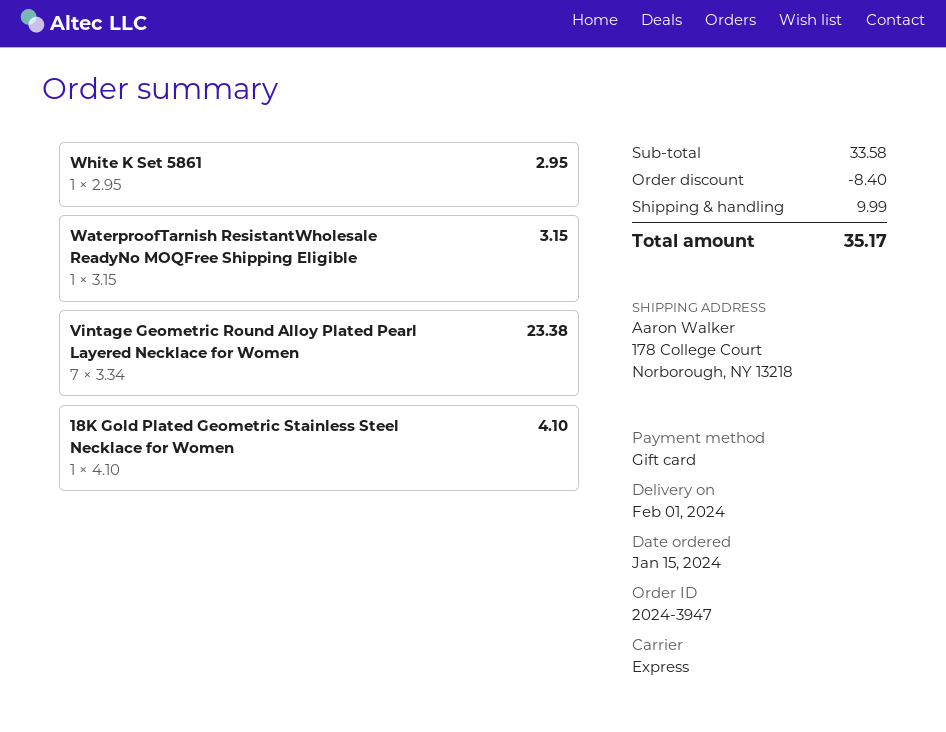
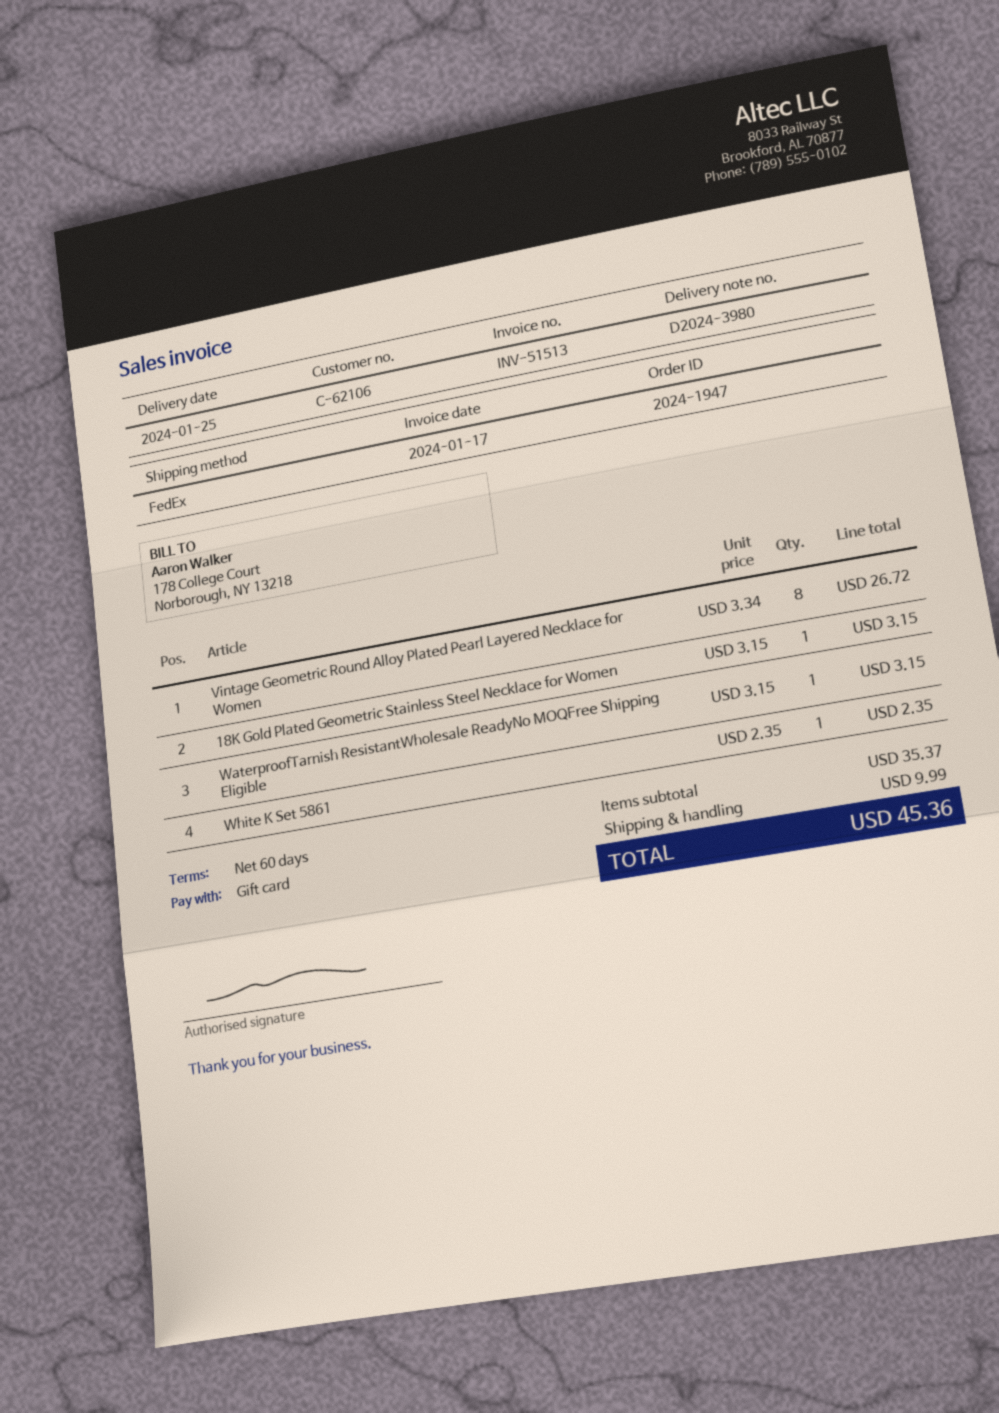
order number: 2024-3947 -> 2024-1947
delivery date: 2024-02-01 -> 2024-01-25
shipping method: express -> FedEx
White K Set 5861: 1 x 2.95 = 2.95 -> 1 x 2.35 = 2.35
Vintage Geometric Round Alloy Plated Pearl Layered Necklace for Women: 7 x 3.34 = 23.38 -> 8 x 3.34 = 26.72
18K Gold Plated Geometric Stainless Steel Necklace for Women: 1 x 4.10 = 4.10 -> 1 x 3.15 = 3.15
subtotal: 33.58 -> 35.37
discount: 8.40 -> none
total: 35.17 -> 45.36

